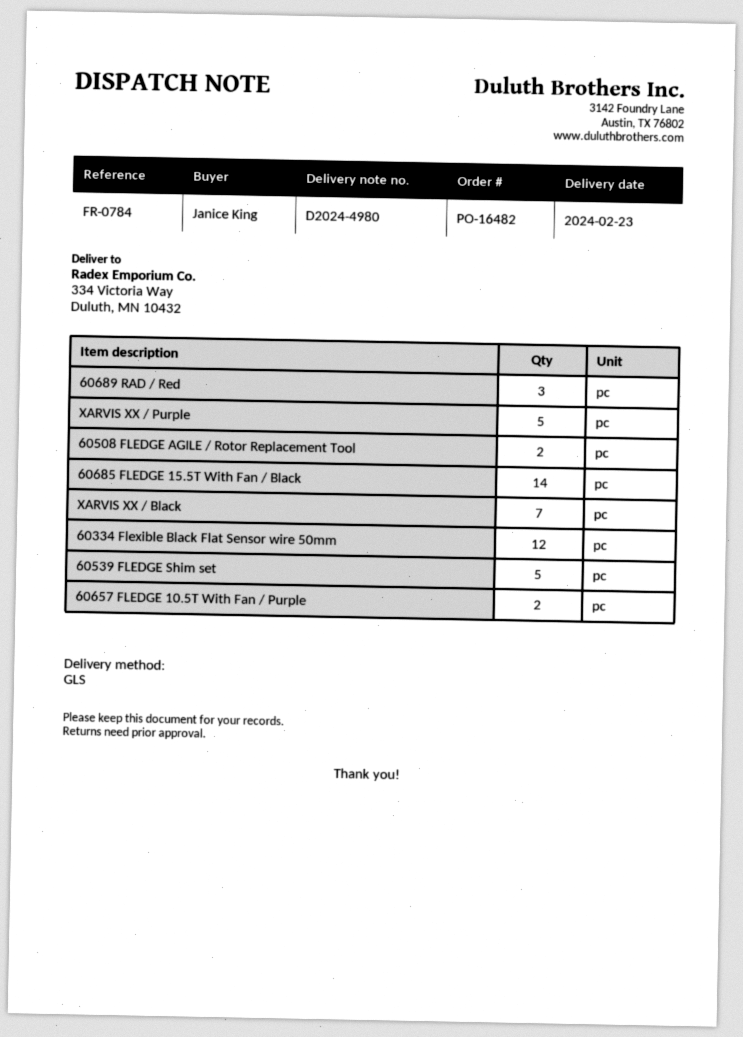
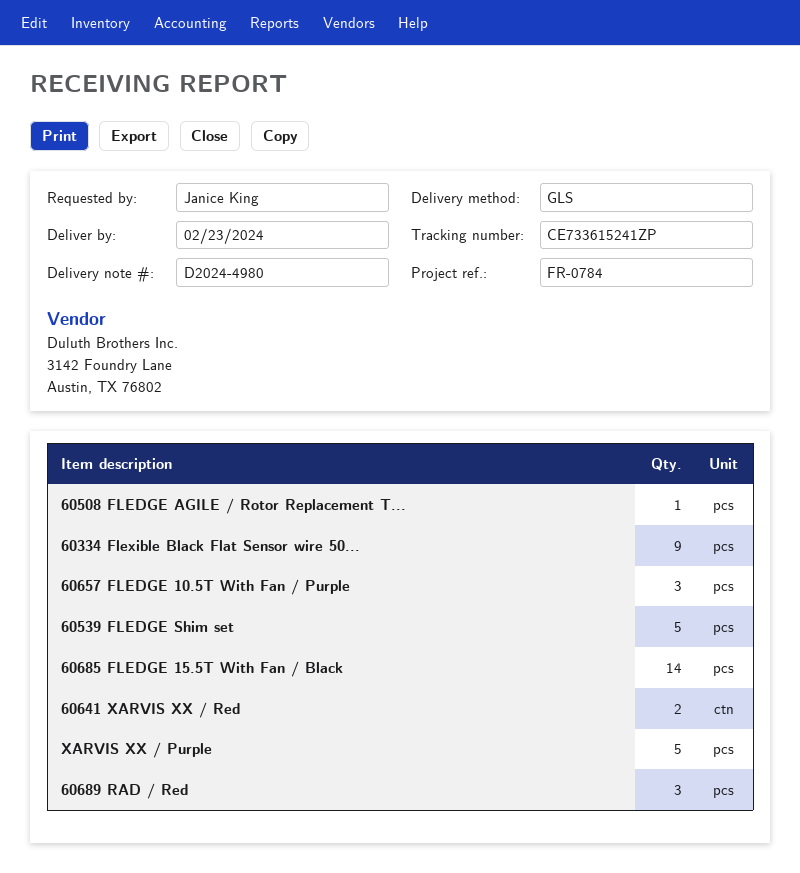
60508 FLEDGE AGILE / Rotor Replacement Tool: 2 -> 1
XARVIS XX / Black: 7 -> none
60334 Flexible Black Flat Sensor wire 50mm: 12 -> 9
60657 FLEDGE 10.5T With Fan / Purple: 2 -> 3
60641 XARVIS XX / Red: none -> 2

